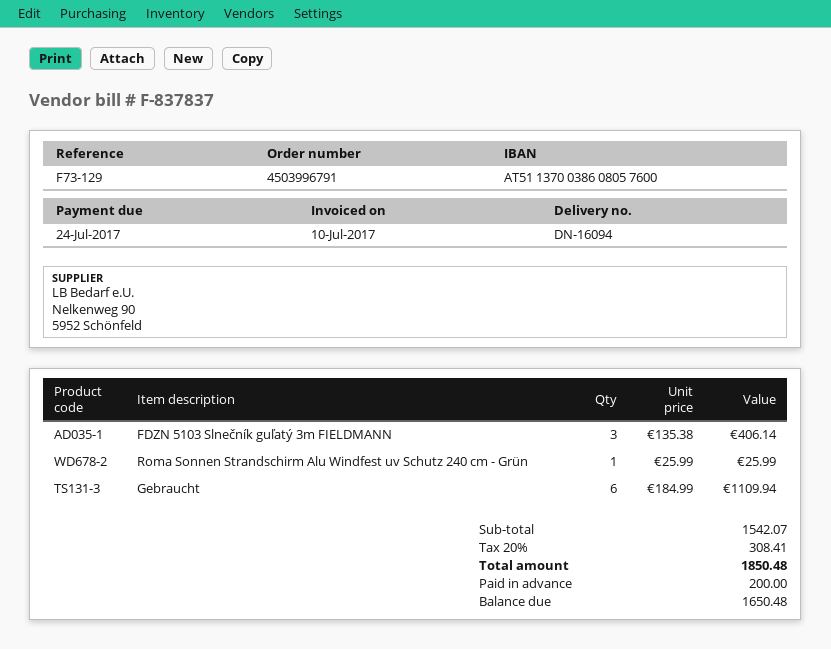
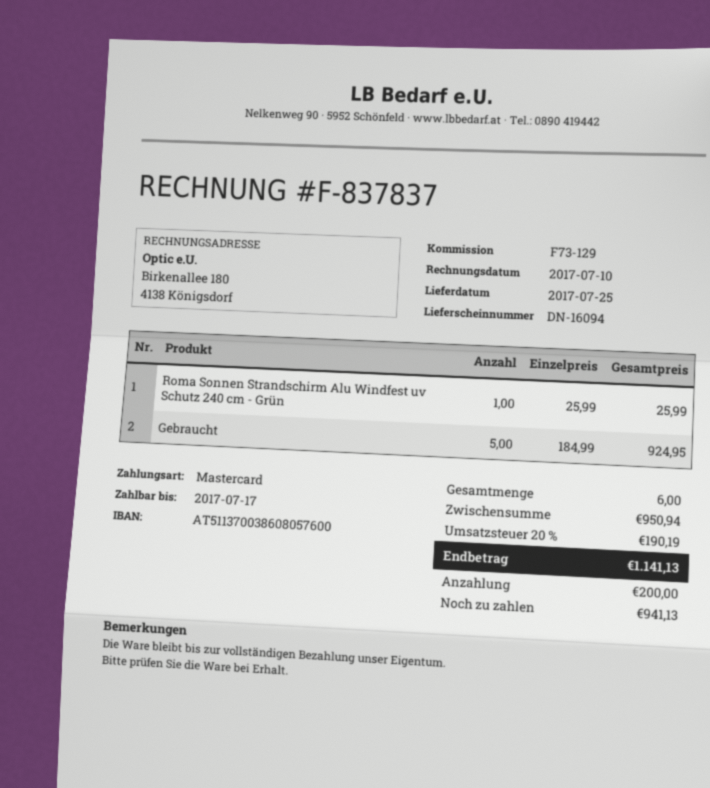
due date: 2017-07-24 -> 2017-07-17
FDZN 5103 Slnečník guľatý 3m FIELDMANN: 3 x 135.38 = 406.14 -> none
Gebraucht: 6 x 184.99 = 1109.94 -> 5 x 184.99 = 924.95
subtotal: 1542.07 -> 950.94
tax: 20% = 308.41 -> 20% = 190.19
total: 1850.48 -> 1141.13
balance: 1650.48 -> 941.13

